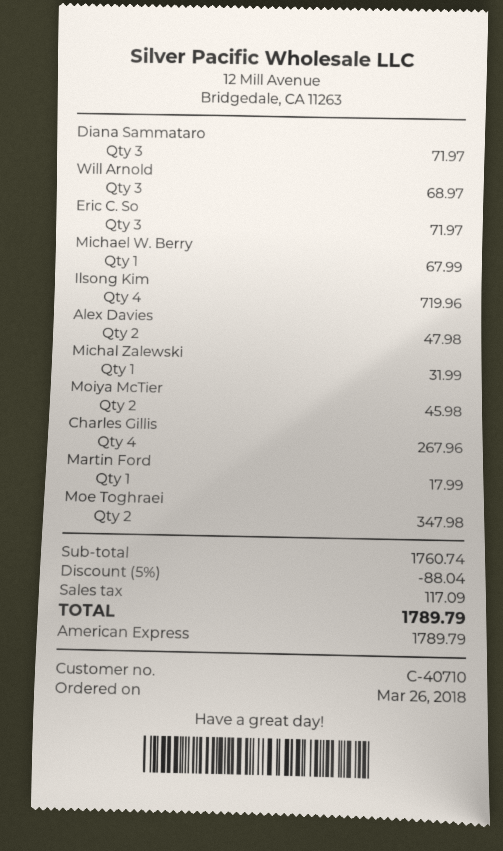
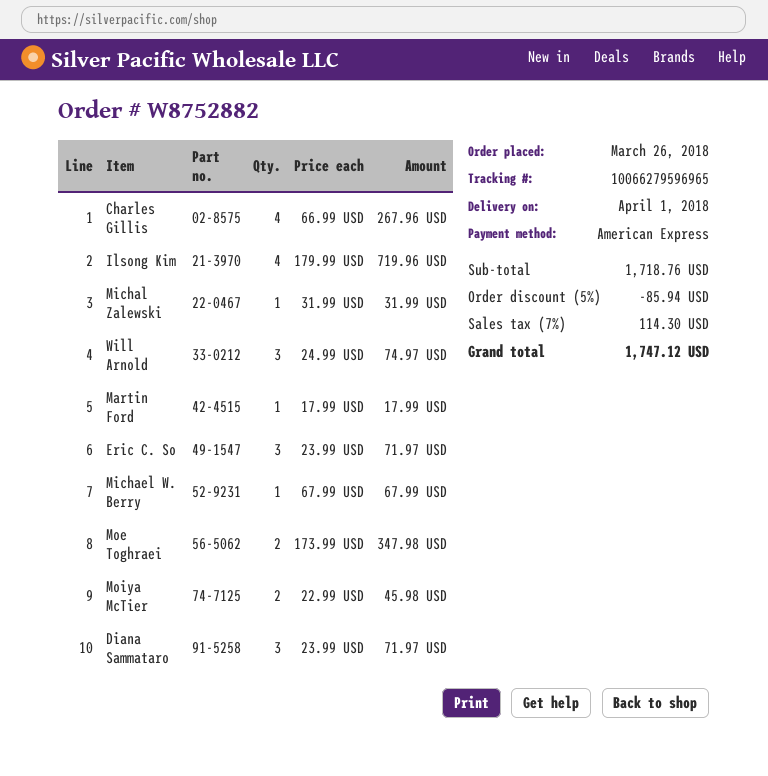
Will Arnold: 3 for 68.97 -> 3 for 74.97
Alex Davies: 2 for 47.98 -> none
subtotal: 1760.74 -> 1718.76
discount: 5% = 88.04 -> 5% = 85.94
tax: 117.09 -> 114.30
total: 1789.79 -> 1747.12

